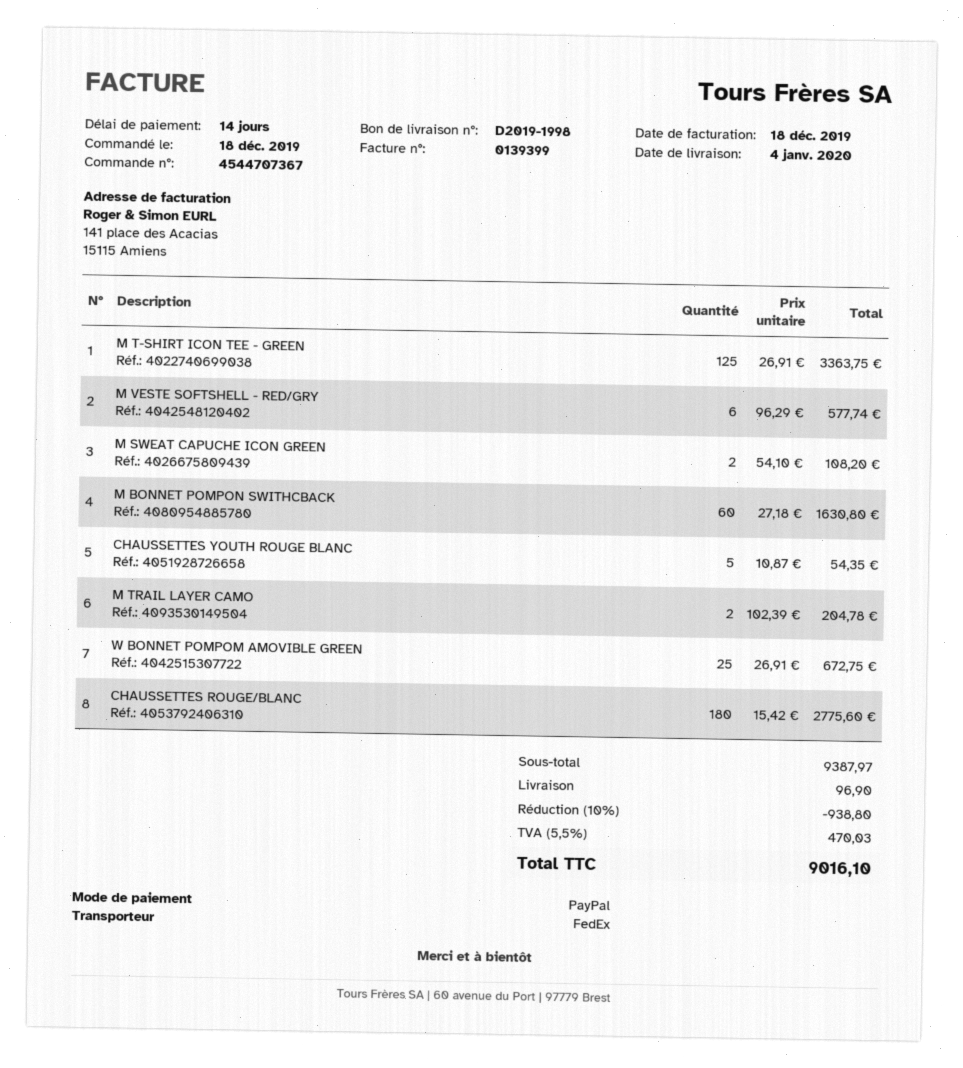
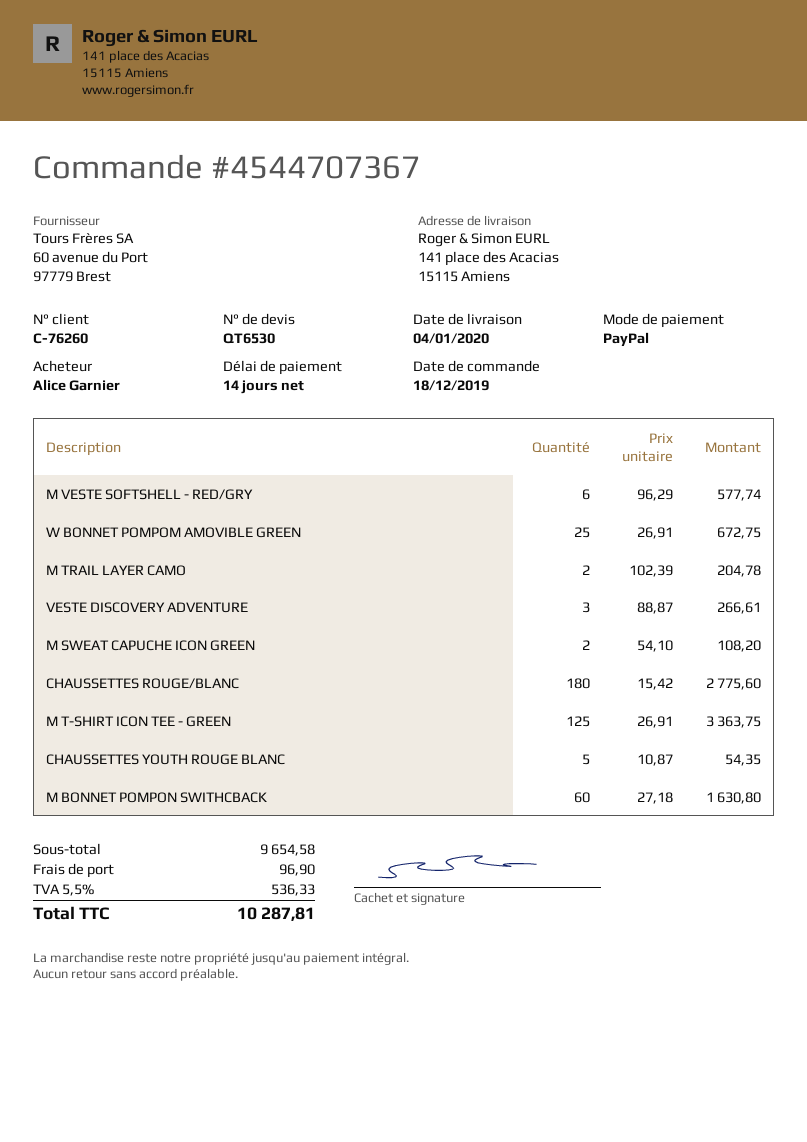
VESTE DISCOVERY ADVENTURE: none -> 3 x 88.87 = 266.61
subtotal: 9387.97 -> 9654.58
discount: 10% = 938.80 -> none
tax: 5.5% = 470.03 -> 5.5% = 536.33
total: 9016.10 -> 10287.81

